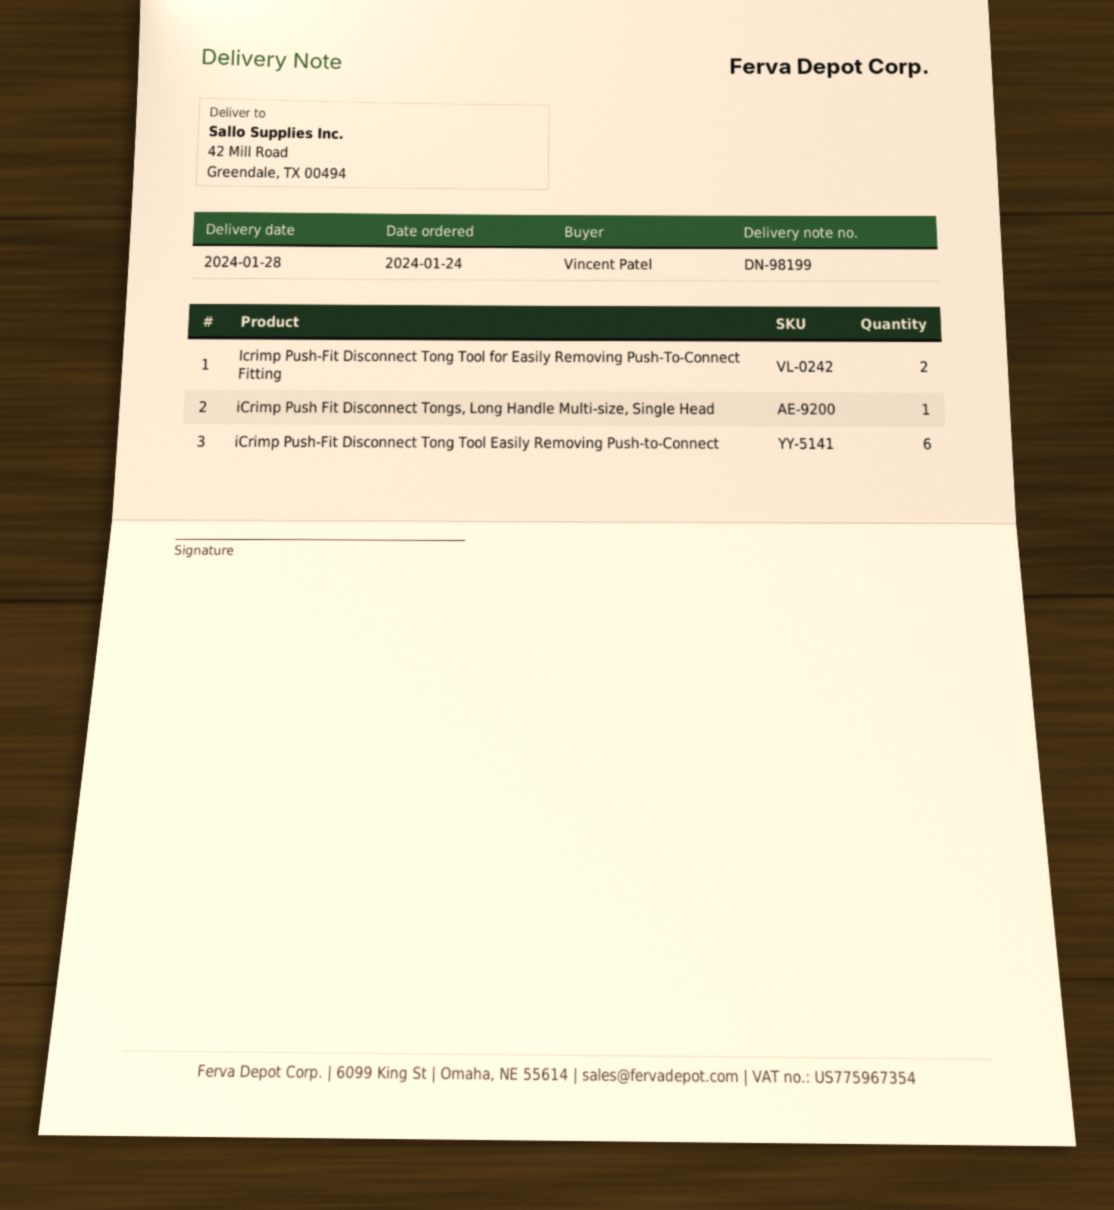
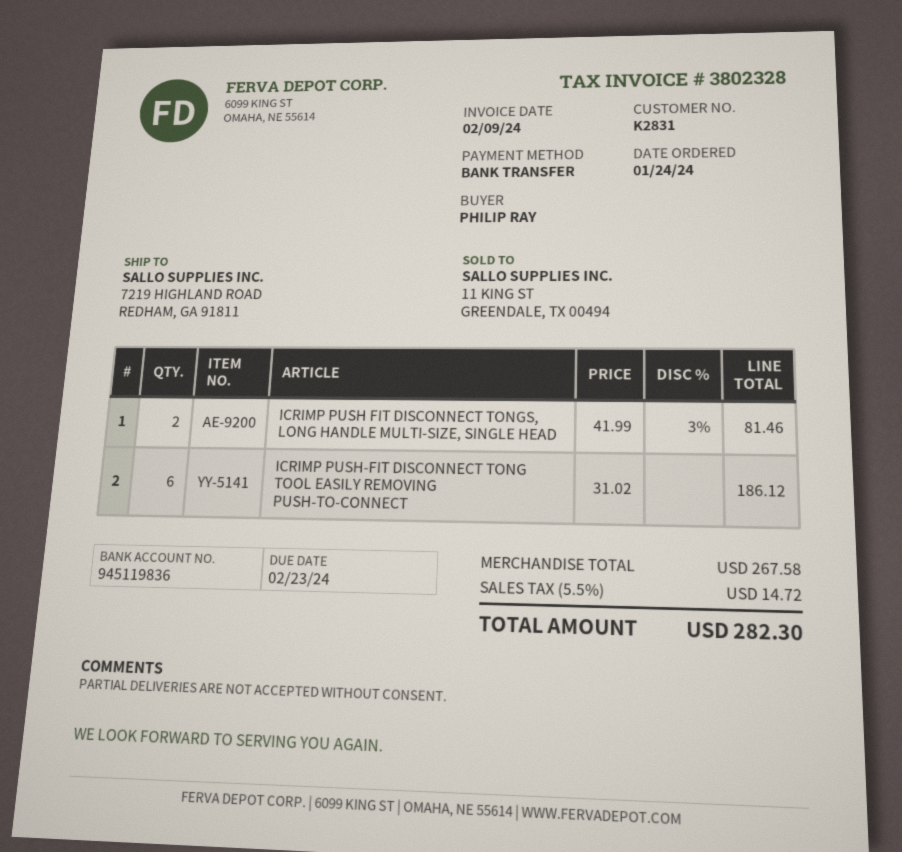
ordered by: Vincent Patel -> PHILIP RAY
ship to: 42 Mill Road, Greendale, TX 00494 -> 7219 HIGHLAND ROAD, REDHAM, GA 91811
Icrimp Push-Fit Disconnect Tong Tool for Easily Removing Push-To-Connect Fitting: 2 -> none
iCrimp Push Fit Disconnect Tongs, Long Handle Multi-size, Single Head: 1 -> 2

